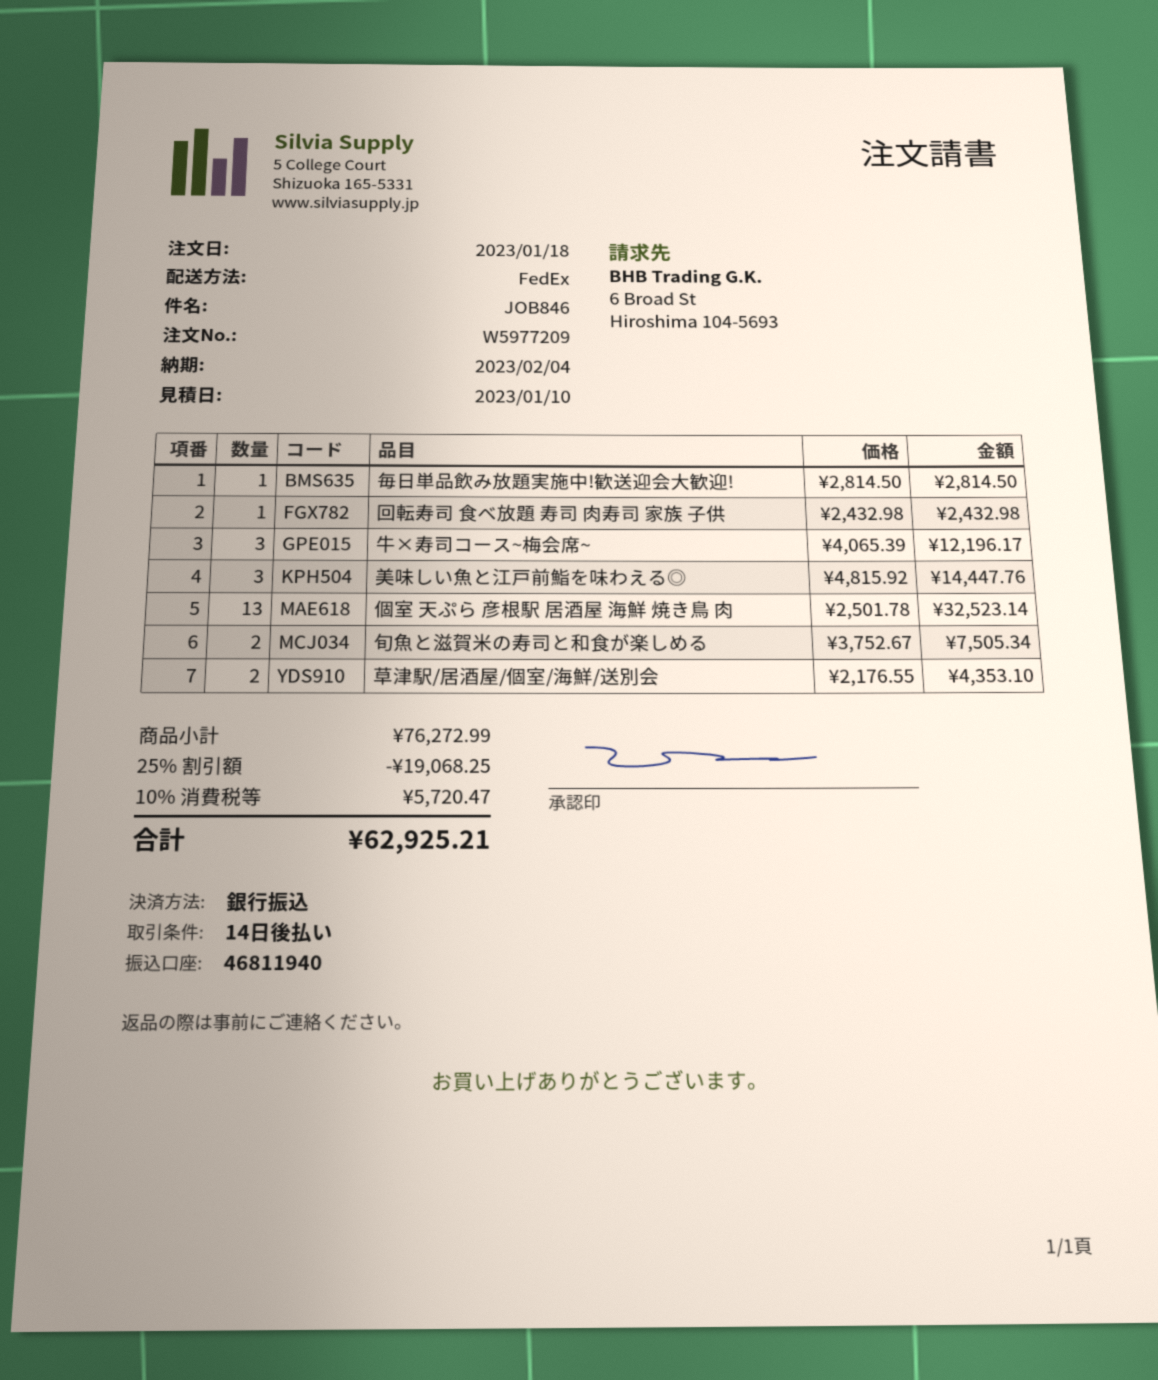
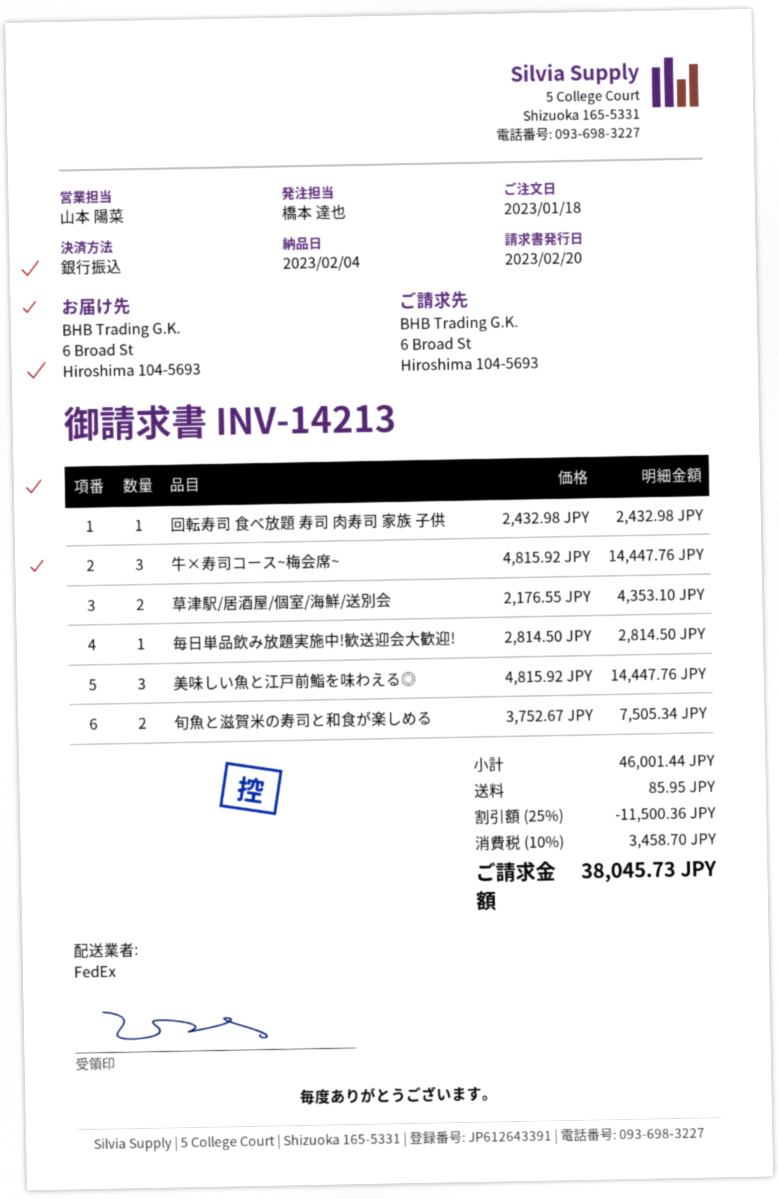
牛×寿司コース~梅会席~: 3 x 4065.39 = 12196.17 -> 3 x 4815.92 = 14447.76
個室 天ぷら 彦根駅 居酒屋 海鮮 焼き鳥 肉: 13 x 2501.78 = 32523.14 -> none
subtotal: 76272.99 -> 46001.44
discount: 25% = 19068.25 -> 25% = 11500.36
shipping: none -> 85.95
tax: 10% = 5720.47 -> 10% = 3458.70
total: 62925.21 -> 38045.73

